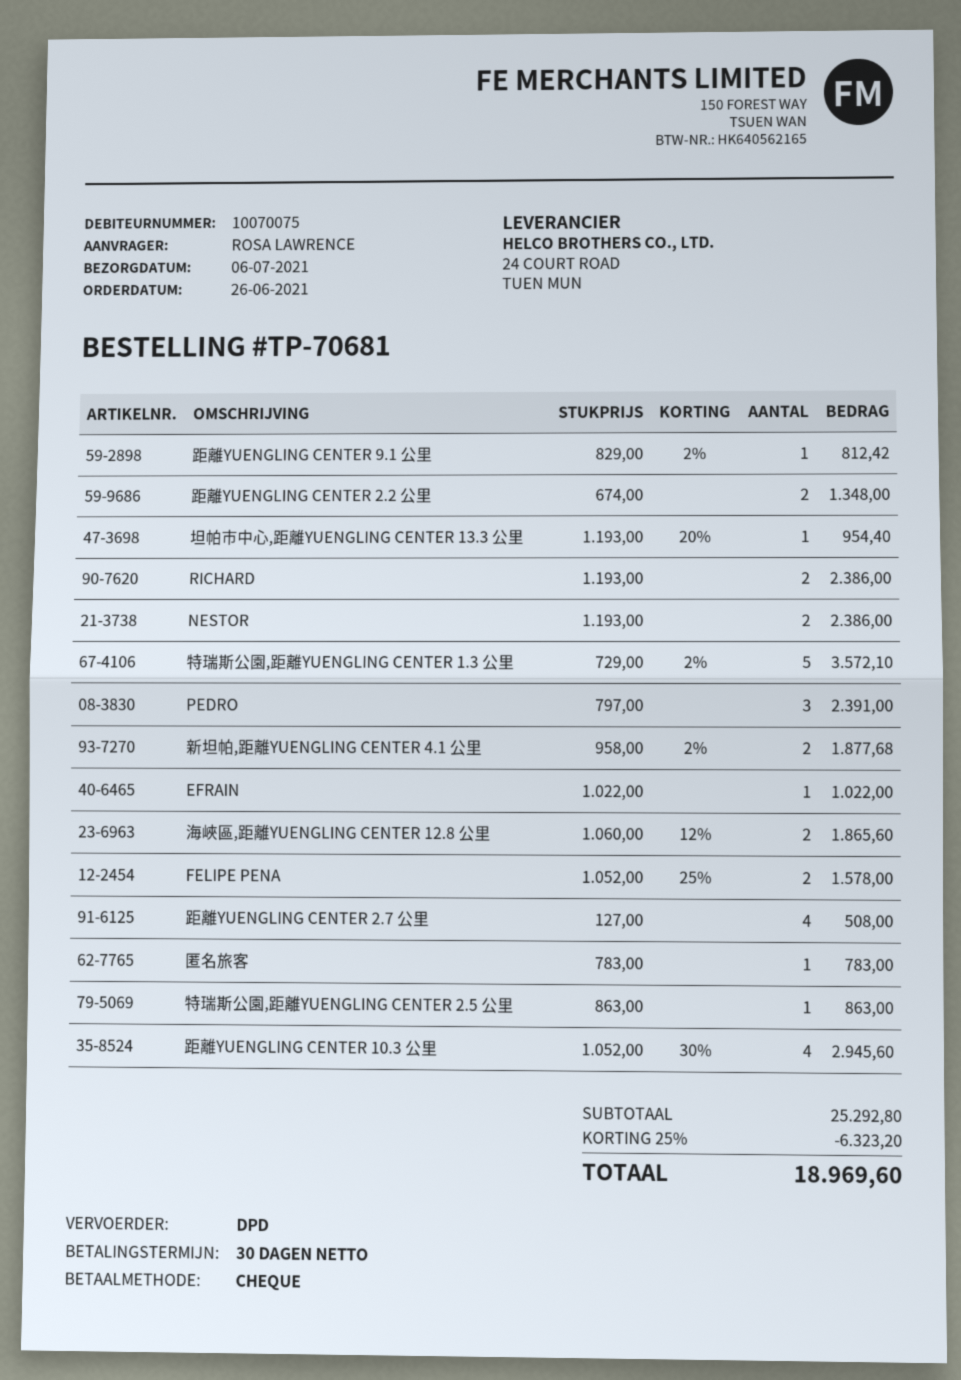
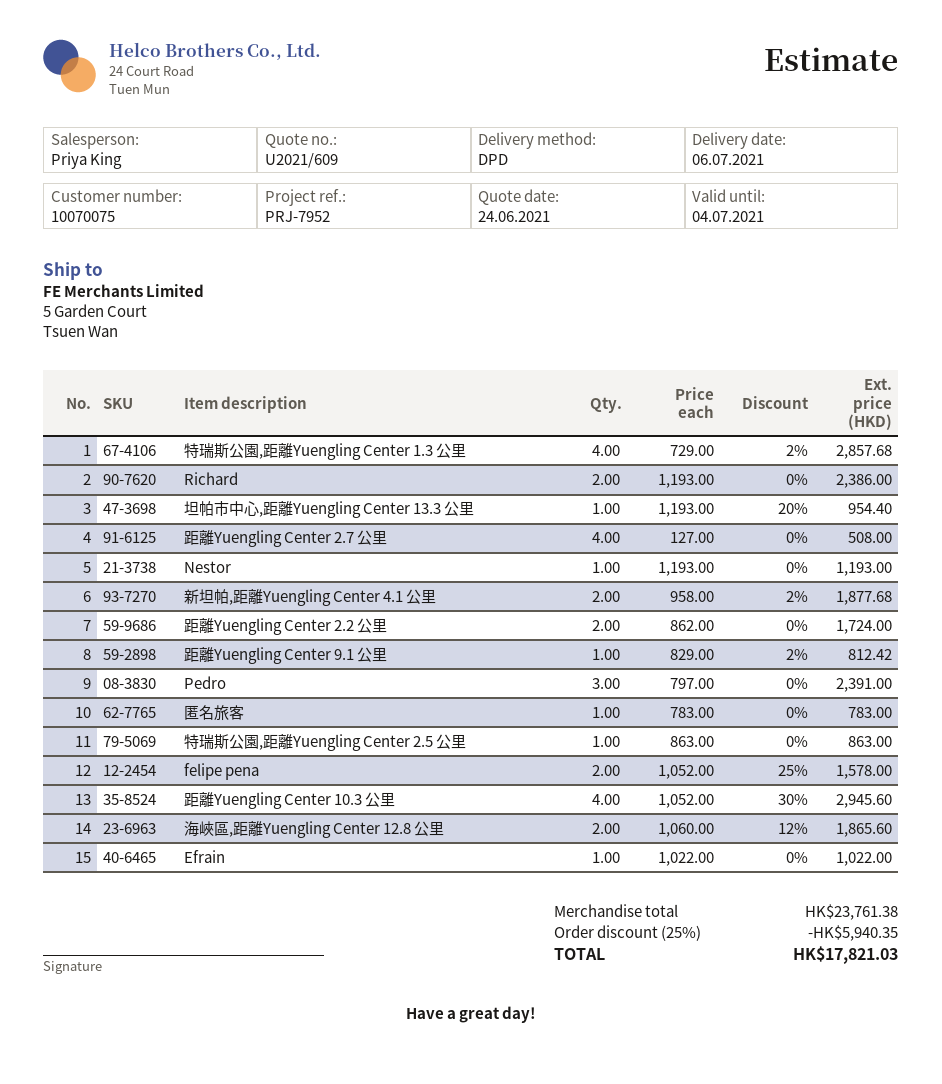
距離YUENGLING CENTER 2.2 公里: 2 x 674.00 = 1348.00 -> 2 x 862.00 = 1724.00
NESTOR: 2 x 1193.00 = 2386.00 -> 1 x 1193.00 = 1193.00
特瑞斯公園,距離YUENGLING CENTER 1.3 公里: 5 x 729.00 - 2% = 3572.10 -> 4 x 729.00 - 2% = 2857.68
subtotal: 25292.80 -> 23761.38
discount: 25% = 6323.20 -> 25% = 5940.35
total: 18969.60 -> 17821.03

